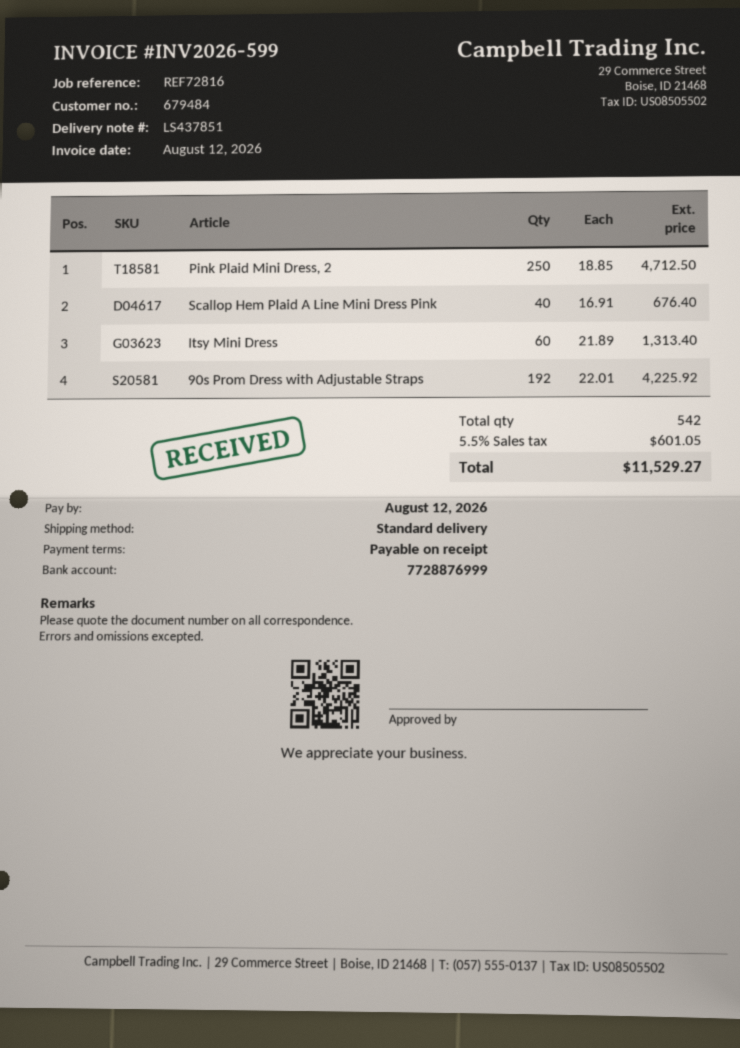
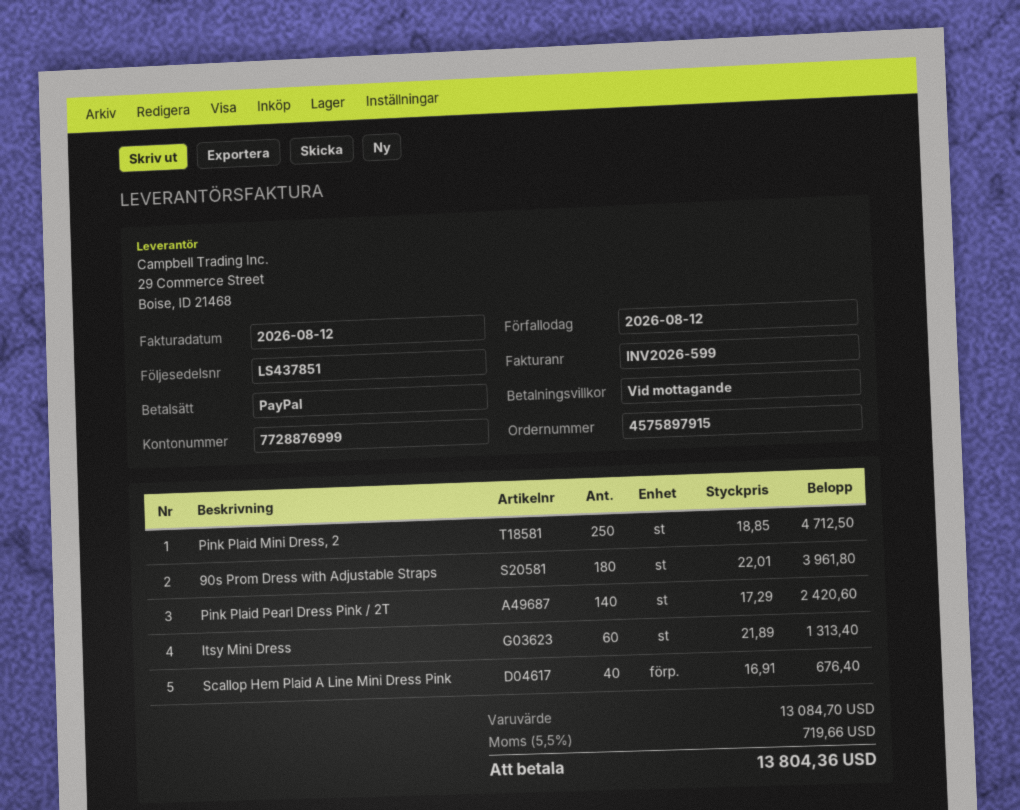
90s Prom Dress with Adjustable Straps: 192 x 22.01 = 4225.92 -> 180 x 22.01 = 3961.80
Pink Plaid Pearl Dress Pink / 2T: none -> 140 x 17.29 = 2420.60
tax: 5.5% = 601.05 -> 5.5% = 719.66
total: 11529.27 -> 13804.36

